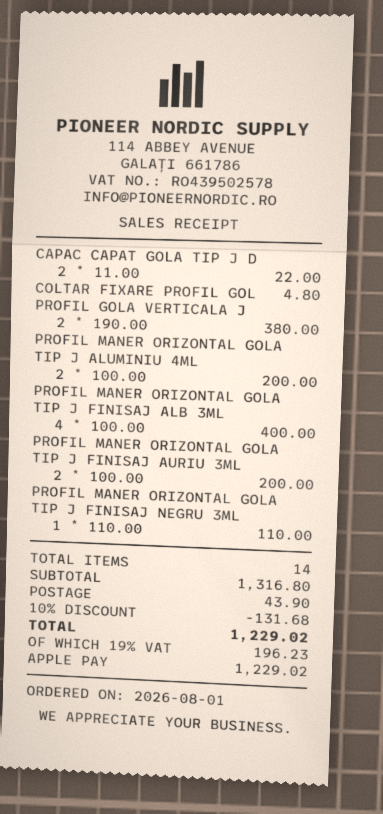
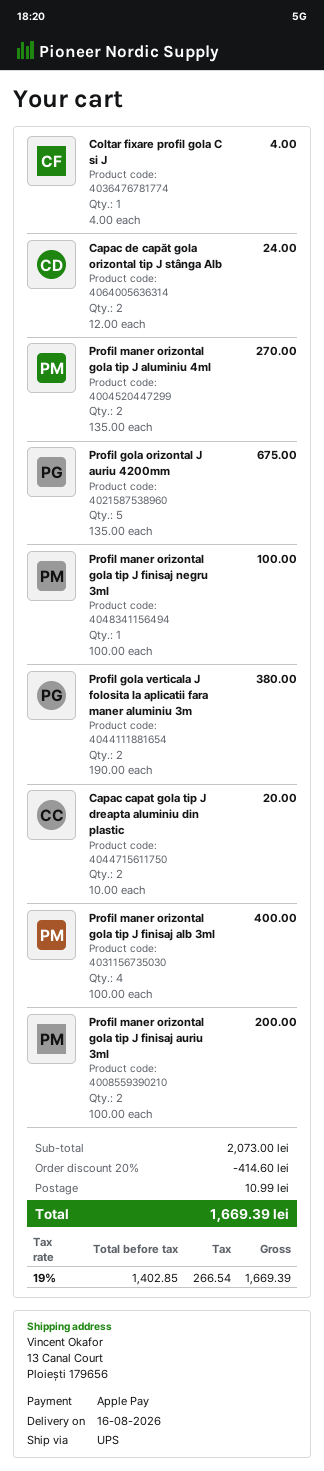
CAPAC CAPAT GOLA TIP J D: 2 x 11.00 = 22.00 -> 2 x 10.00 = 20.00
COLTAR FIXARE PROFIL GOL: 1 x 4.80 = 4.80 -> 1 x 4.00 = 4.00
PROFIL MANER ORIZONTAL GOLA TIP J ALUMINIU 4ML: 2 x 100.00 = 200.00 -> 2 x 135.00 = 270.00
PROFIL MANER ORIZONTAL GOLA TIP J FINISAJ NEGRU 3ML: 1 x 110.00 = 110.00 -> 1 x 100.00 = 100.00
Capac de capăt gola orizontal tip J stânga Alb: none -> 2 x 12.00 = 24.00
Profil gola orizontal J auriu 4200mm: none -> 5 x 135.00 = 675.00
subtotal: 1316.80 -> 2073.00
discount: 10% = 131.68 -> 20% = 414.60
shipping: 43.90 -> 10.99
tax: 19% = 196.23 -> 19% = 266.54
total: 1229.02 -> 1669.39

